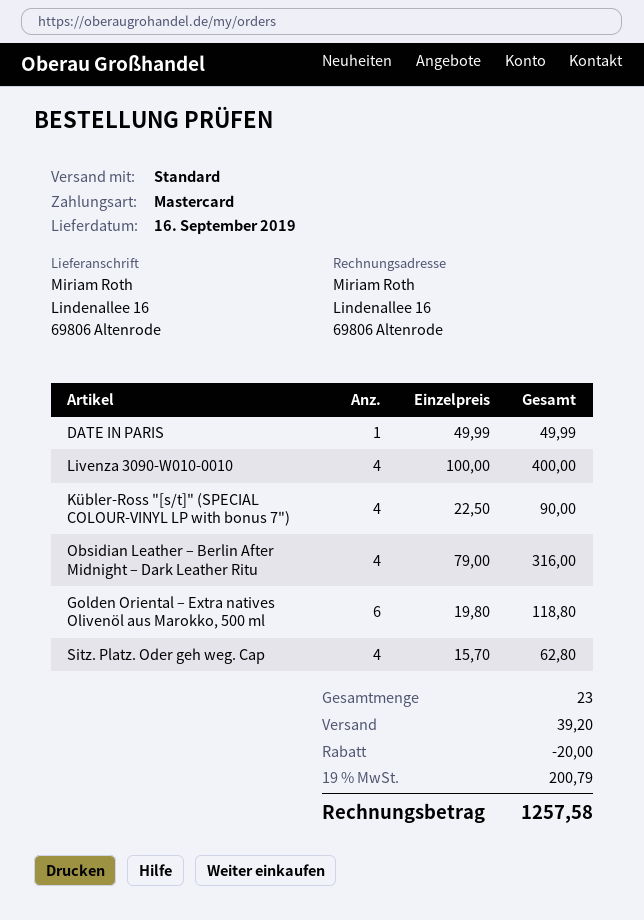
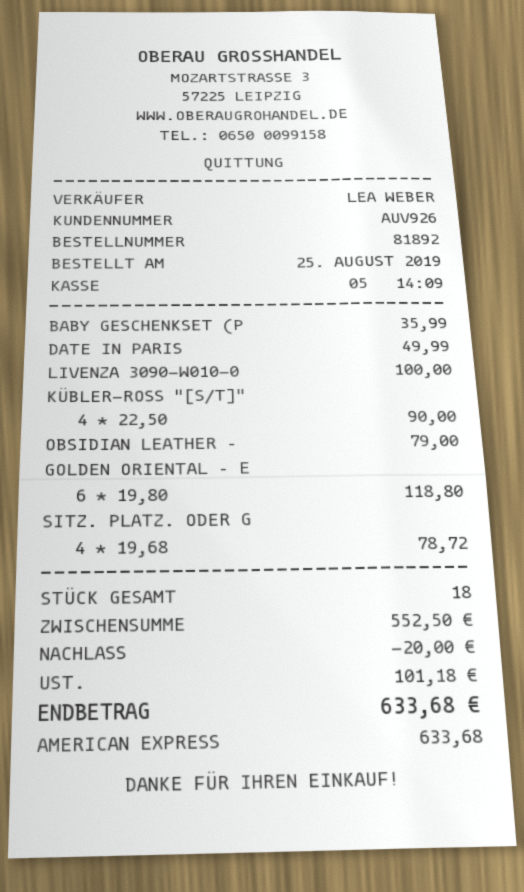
payment method: Mastercard -> American Express
Livenza 3090-W010-0010: 4 x 100.00 = 400.00 -> 1 x 100.00 = 100.00
Obsidian Leather – Berlin After Midnight – Dark Leather Ritu: 4 x 79.00 = 316.00 -> 1 x 79.00 = 79.00
Sitz. Platz. Oder geh weg. Cap: 4 x 15.70 = 62.80 -> 4 x 19.68 = 78.72
BABY GESCHENKSET (P: none -> 1 x 35.99 = 35.99
total quantity: 23 -> 18
shipping: 39.20 -> none
tax: 200.79 -> 101.18
total: 1257.58 -> 633.68

